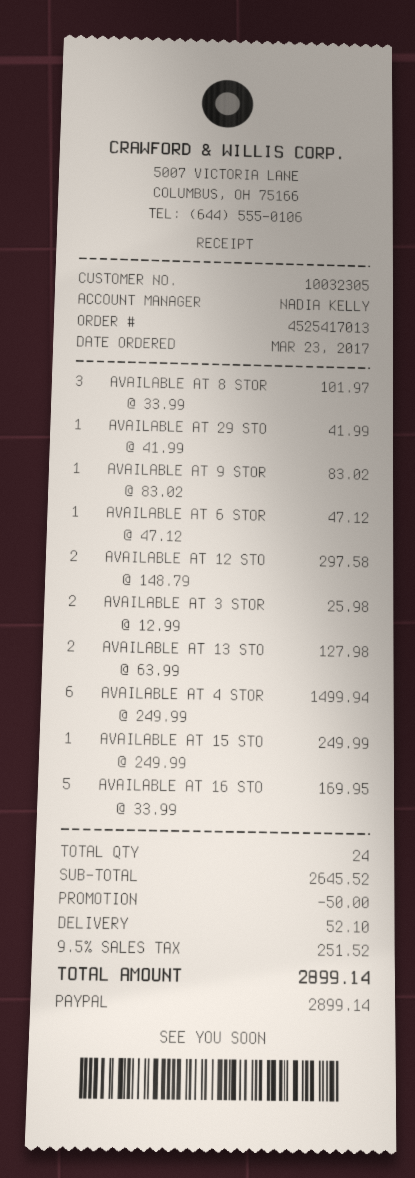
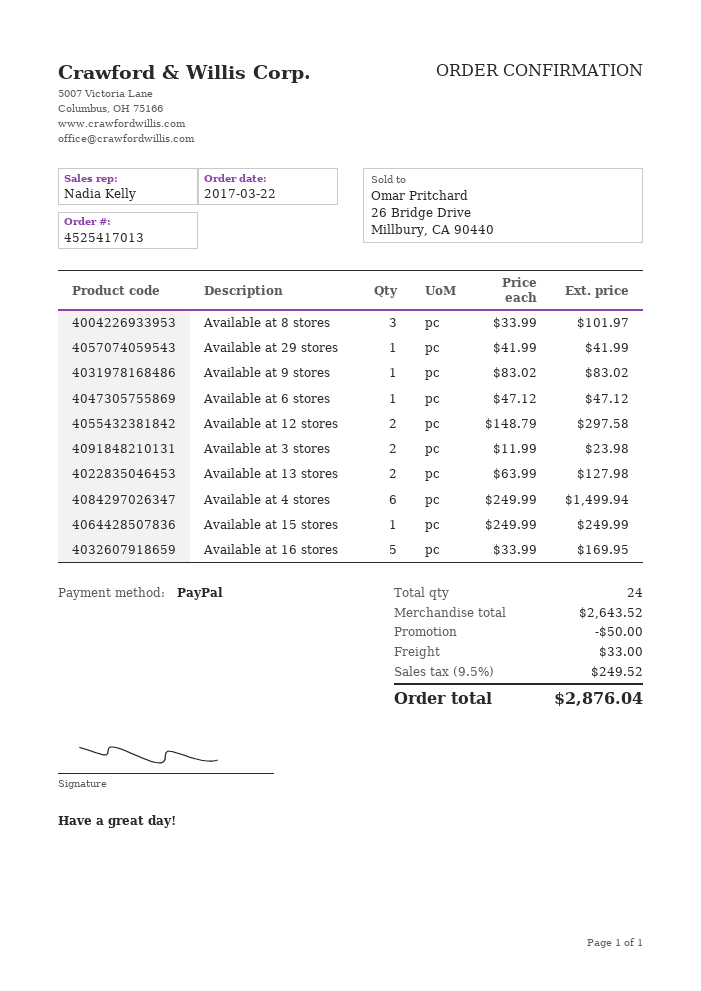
order date: 2017-03-23 -> 2017-03-22
AVAILABLE AT 3 STOR: 2 x 12.99 = 25.98 -> 2 x 11.99 = 23.98
subtotal: 2645.52 -> 2643.52
shipping: 52.10 -> 33.00
tax: 9.5% = 251.52 -> 9.5% = 249.52
total: 2899.14 -> 2876.04

